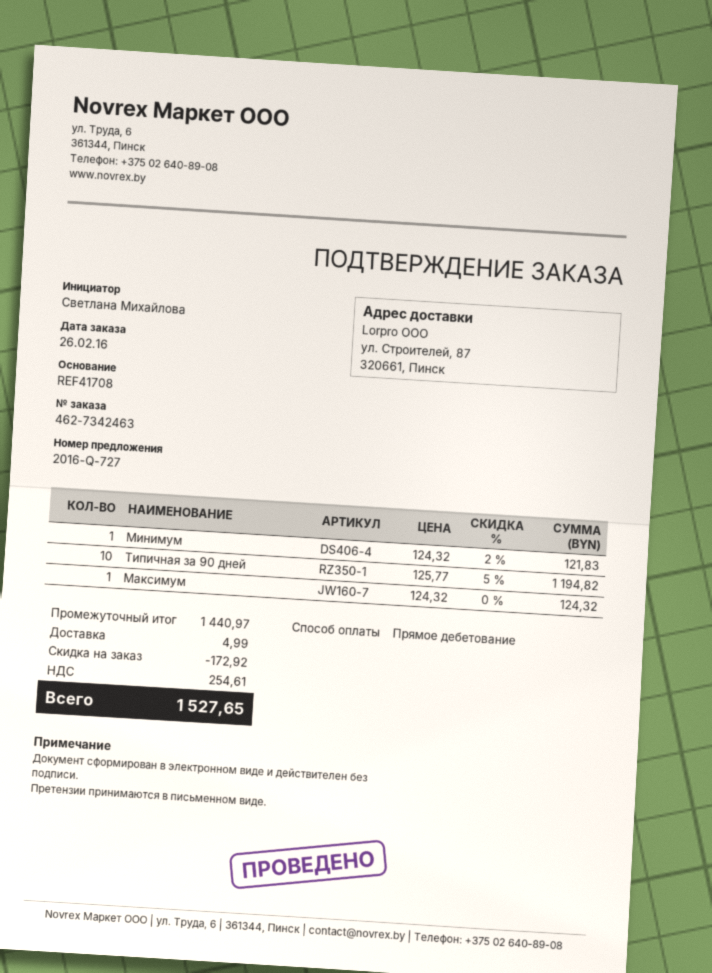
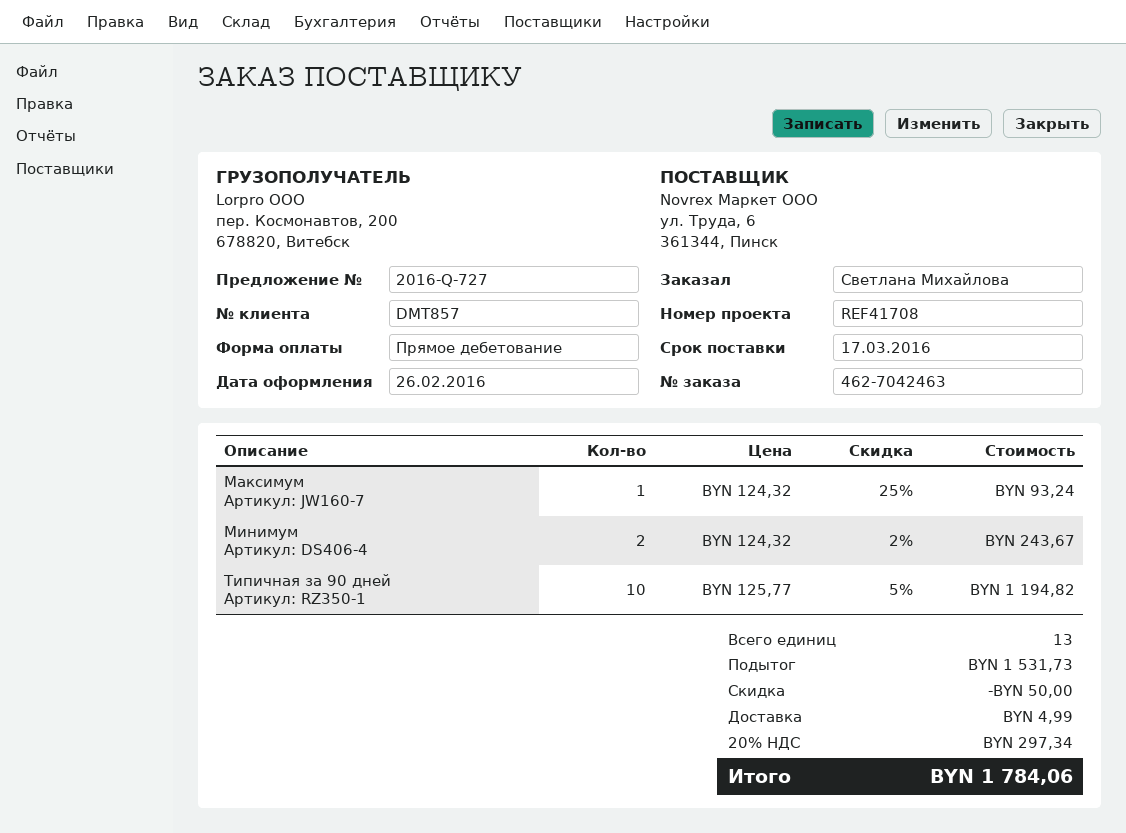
order number: 462-7342463 -> 462-7042463
ship to: ул. Строителей, 87, 320661, Пинск -> пер. Космонавтов, 200, 678820, Витебск
Минимум: 1 x 124.32 - 2% = 121.83 -> 2 x 124.32 - 2% = 243.67
Максимум: 1 x 124.32 = 124.32 -> 1 x 124.32 - 25% = 93.24
subtotal: 1440.97 -> 1531.73
discount: 172.92 -> 50.00
tax: 254.61 -> 297.34
total: 1527.65 -> 1784.06

